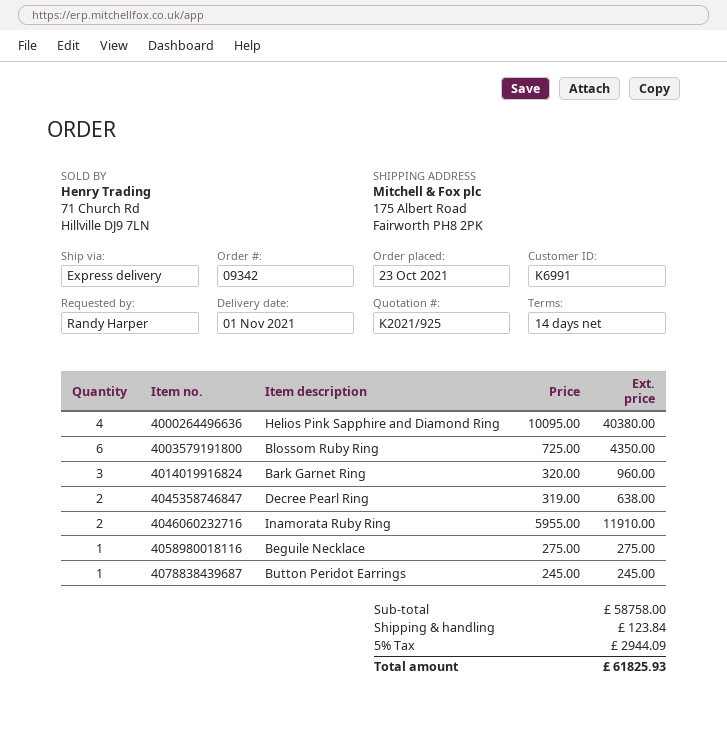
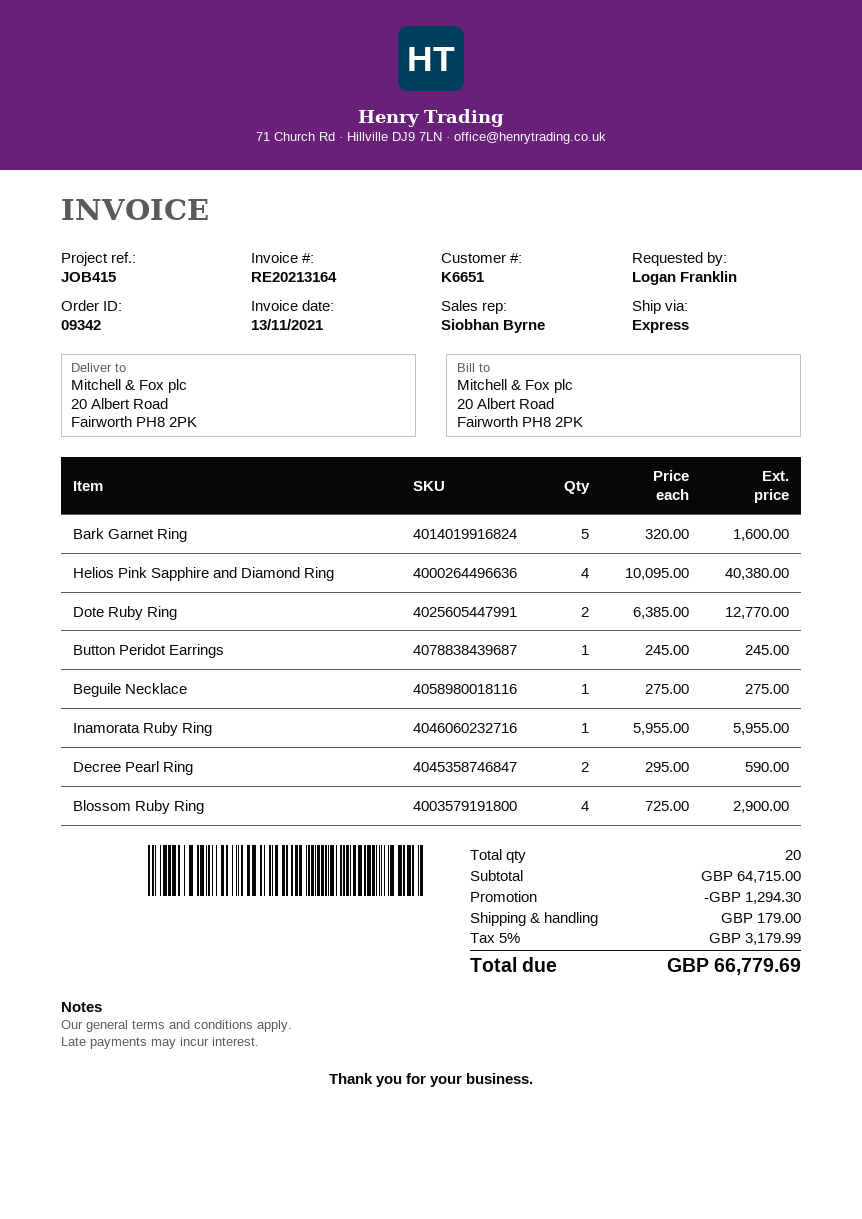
customer number: K6991 -> K6651
ordered by: Randy Harper -> Logan Franklin
ship to: 175 Albert Road, Fairworth PH8 2PK -> 20 Albert Road, Fairworth PH8 2PK
Blossom Ruby Ring: 6 x 725.00 = 4350.00 -> 4 x 725.00 = 2900.00
Bark Garnet Ring: 3 x 320.00 = 960.00 -> 5 x 320.00 = 1600.00
Decree Pearl Ring: 2 x 319.00 = 638.00 -> 2 x 295.00 = 590.00
Inamorata Ruby Ring: 2 x 5955.00 = 11910.00 -> 1 x 5955.00 = 5955.00
Dote Ruby Ring: none -> 2 x 6385.00 = 12770.00
subtotal: 58758.00 -> 64715.00
discount: none -> 1294.30
shipping: 123.84 -> 179.00
tax: 5% = 2944.09 -> 5% = 3179.99
total: 61825.93 -> 66779.69

